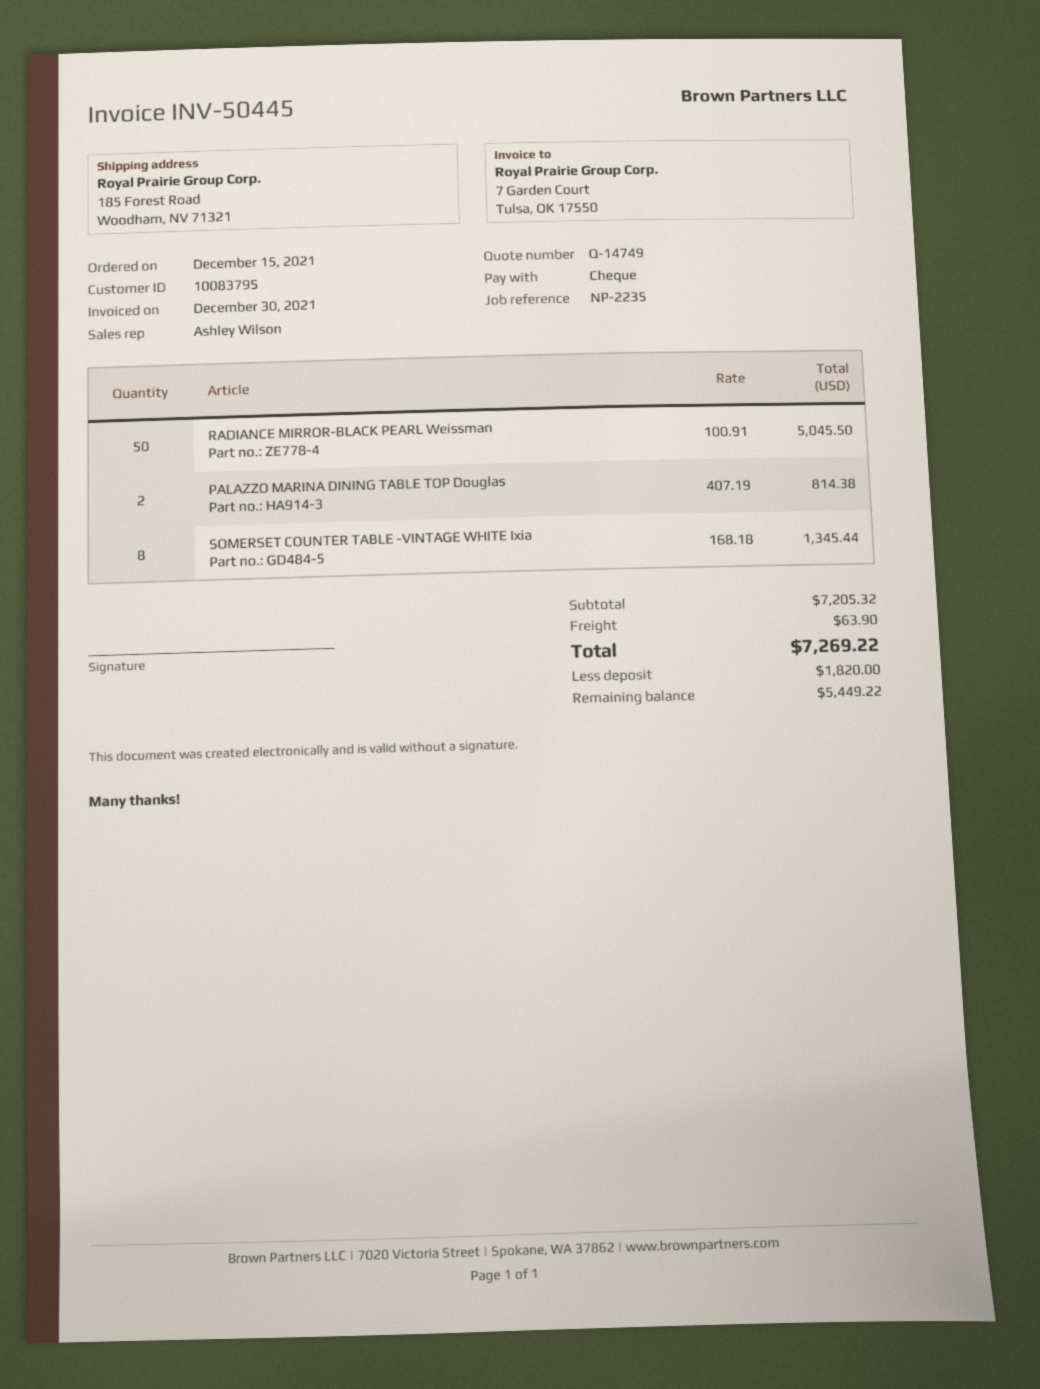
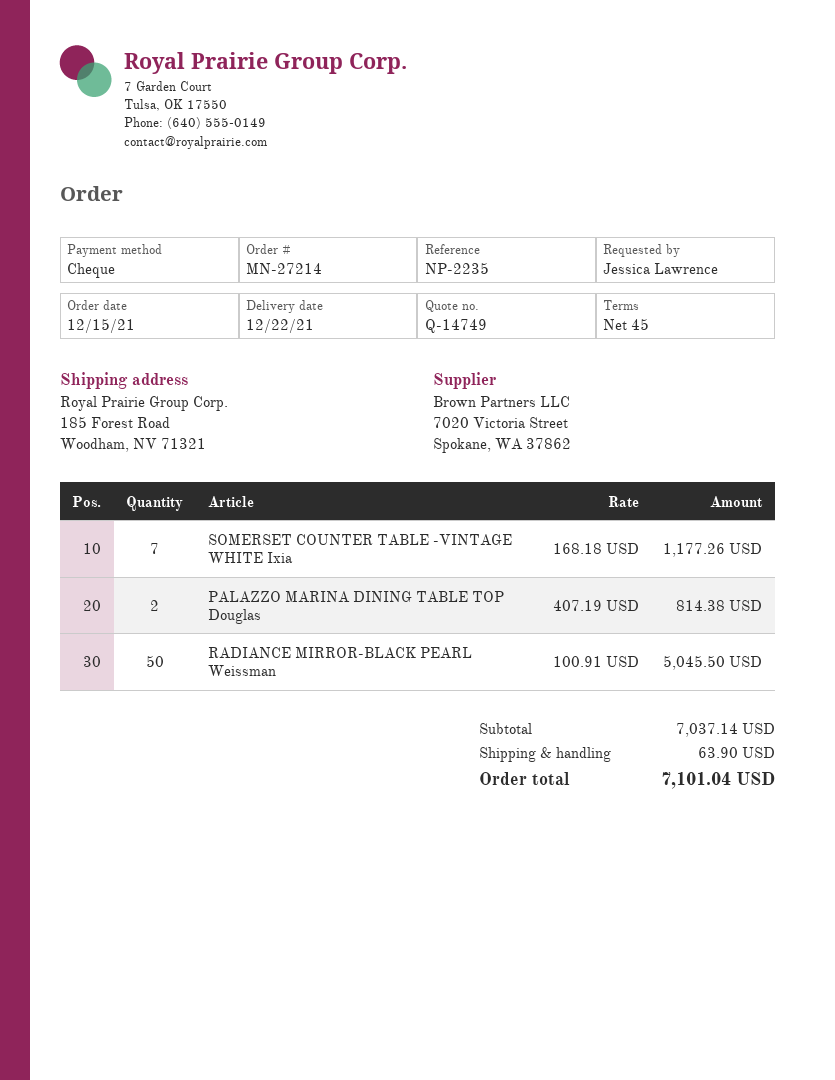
SOMERSET COUNTER TABLE -VINTAGE WHITE Ixia: 8 x 168.18 = 1345.44 -> 7 x 168.18 = 1177.26
subtotal: 7205.32 -> 7037.14
total: 7269.22 -> 7101.04

